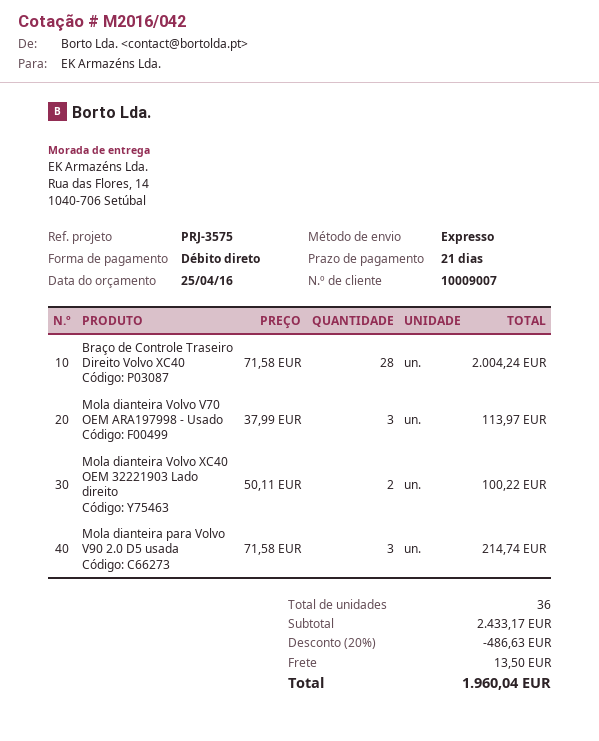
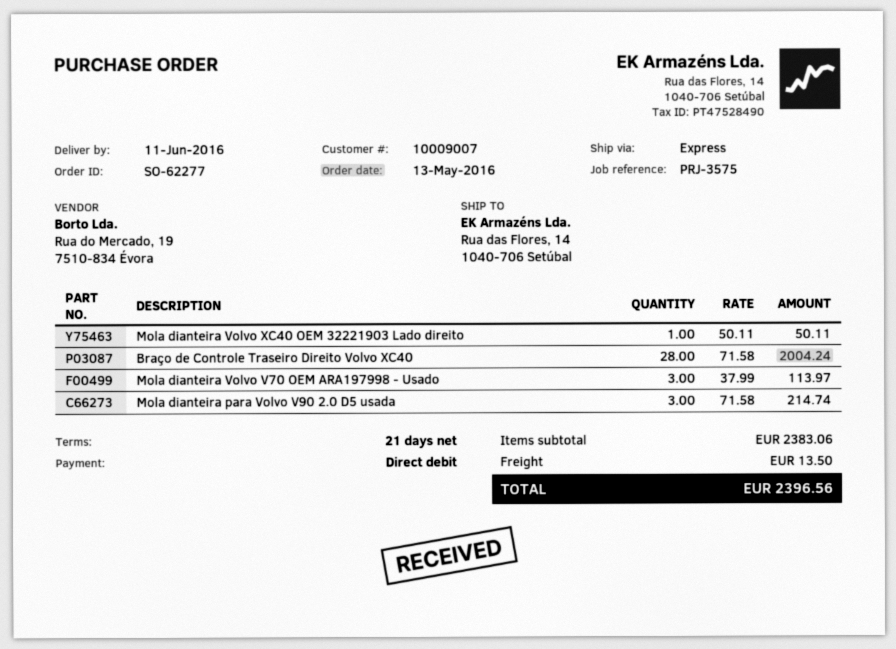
Mola dianteira Volvo XC40 OEM 32221903 Lado direito: 2 x 50.11 = 100.22 -> 1 x 50.11 = 50.11
subtotal: 2433.17 -> 2383.06
discount: 20% = 486.63 -> none
total: 1960.04 -> 2396.56

